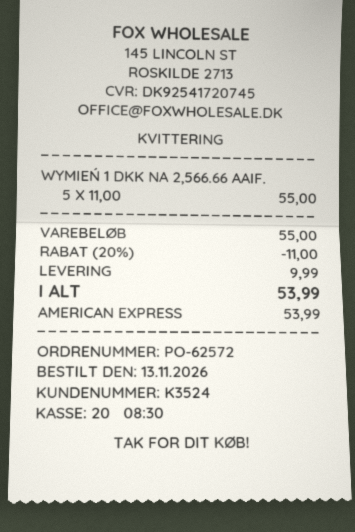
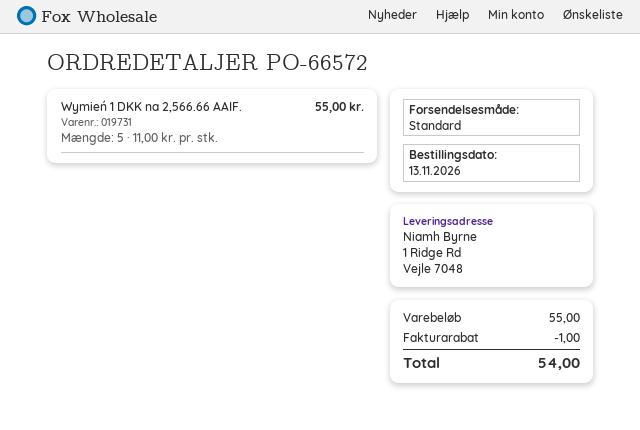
order number: PO-62572 -> PO-66572
discount: 11.00 -> 1.00
shipping: 9.99 -> none
total: 53.99 -> 54.00

